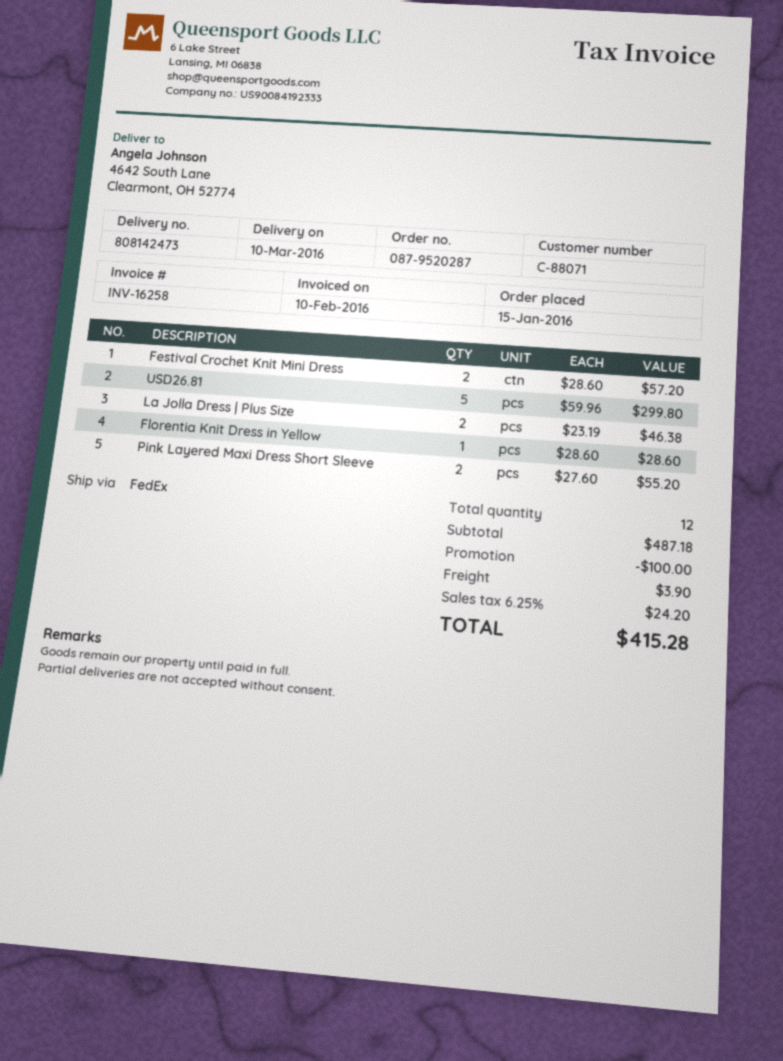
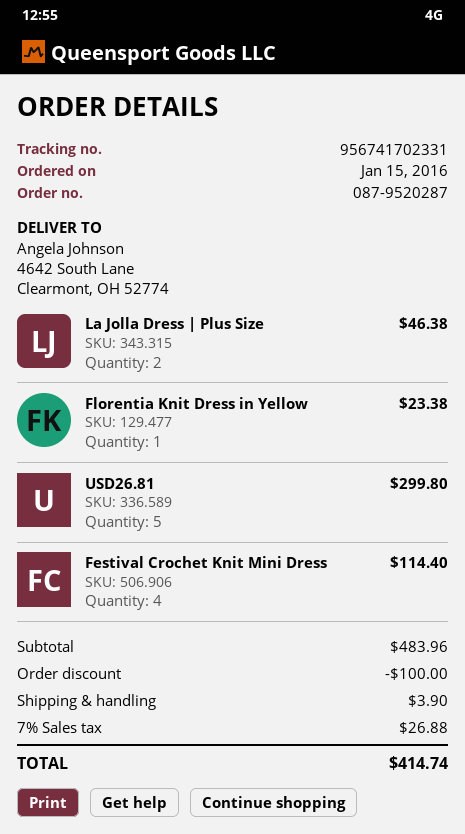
Festival Crochet Knit Mini Dress: 2 for 57.20 -> 4 for 114.40
Florentia Knit Dress in Yellow: 1 for 28.60 -> 1 for 23.38
Pink Layered Maxi Dress Short Sleeve: 2 for 55.20 -> none
subtotal: 487.18 -> 483.96
tax: 6.25% = 24.20 -> 7% = 26.88
total: 415.28 -> 414.74

